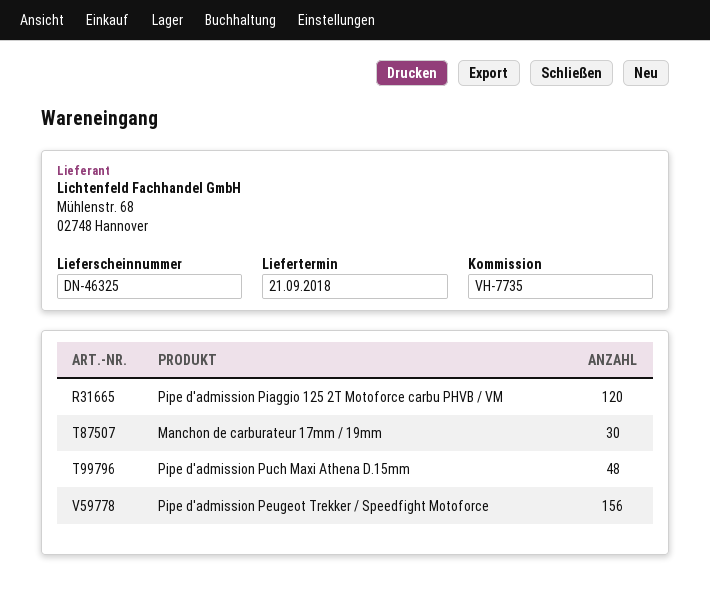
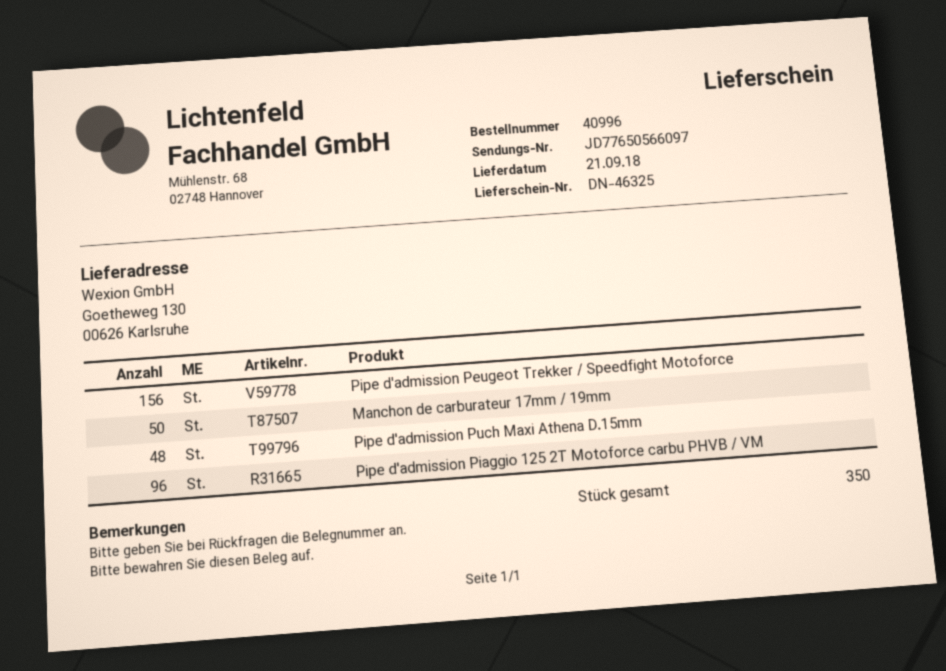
Pipe d'admission Piaggio 125 2T Motoforce carbu PHVB / VM: 120 -> 96
Manchon de carburateur 17mm / 19mm: 30 -> 50

